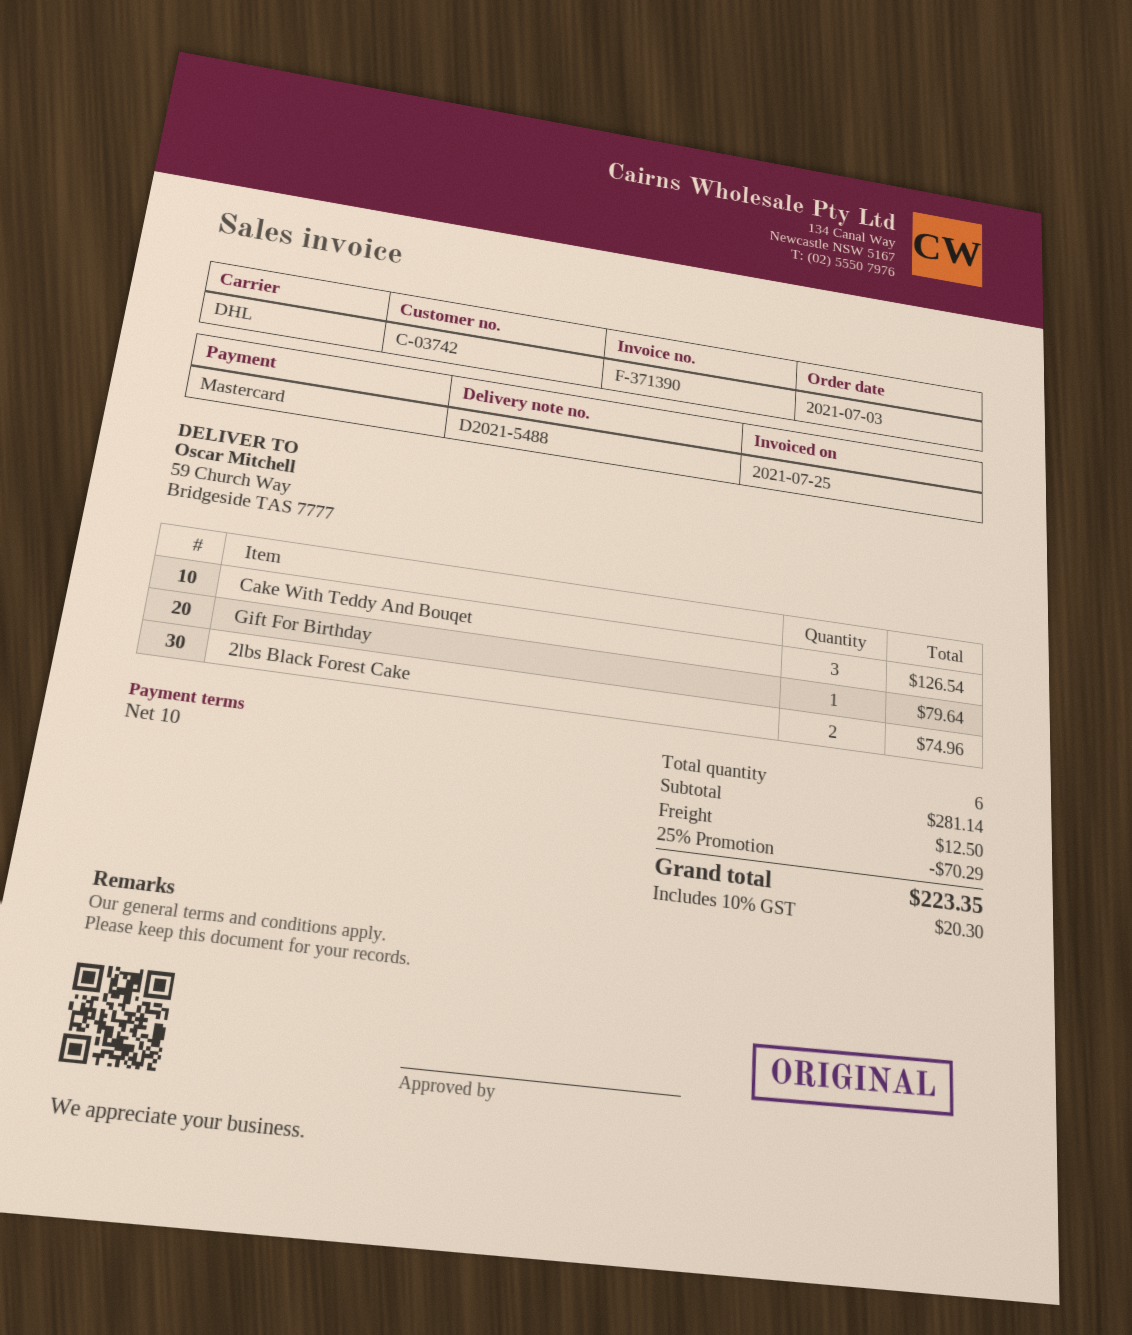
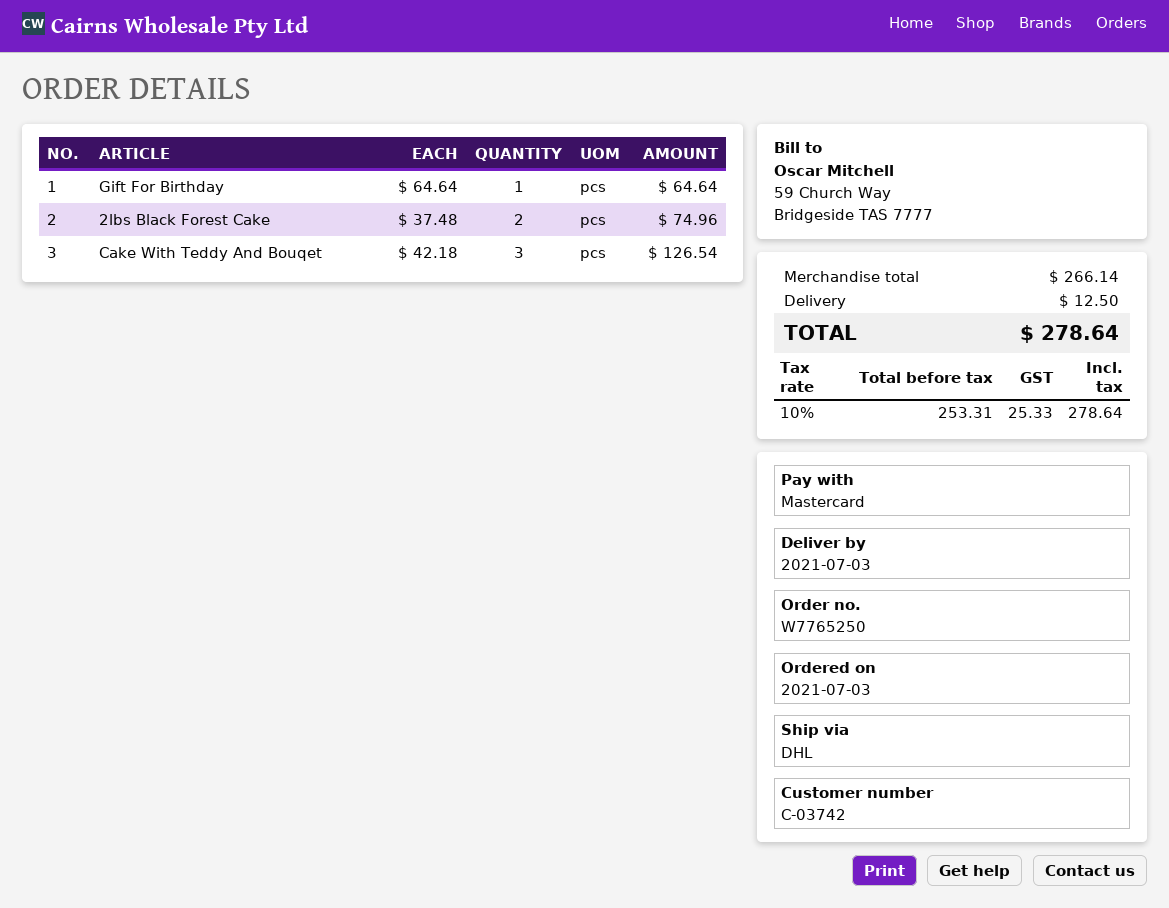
Gift For Birthday: 1 for 79.64 -> 1 for 64.64
subtotal: 281.14 -> 266.14
discount: 25% = 70.29 -> none
tax: 10% = 20.30 -> 10% = 25.33
total: 223.35 -> 278.64

